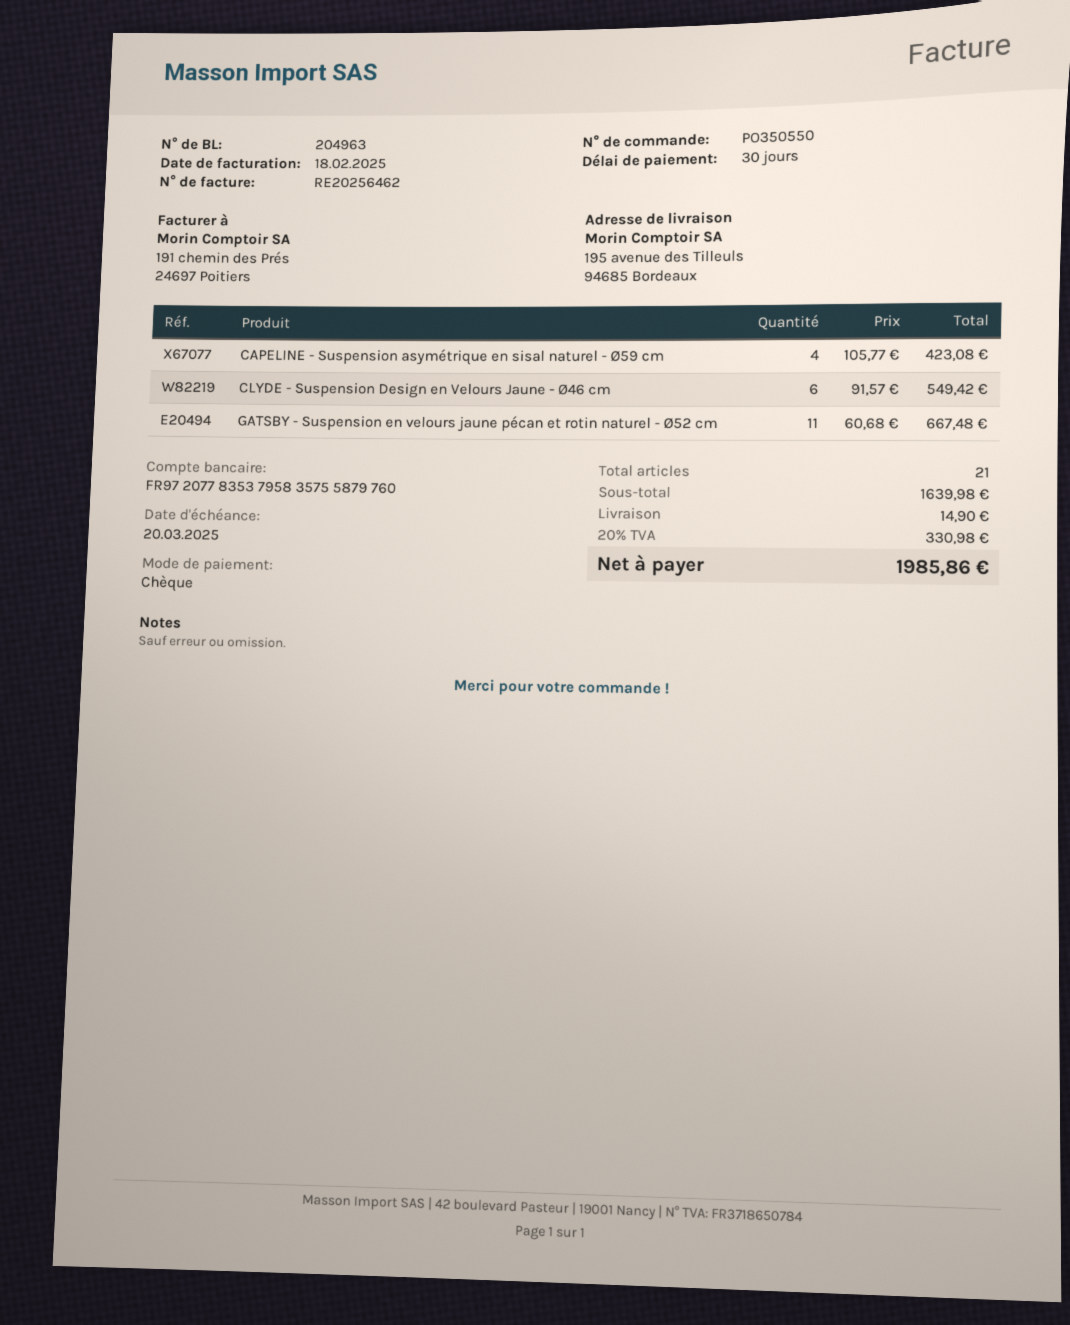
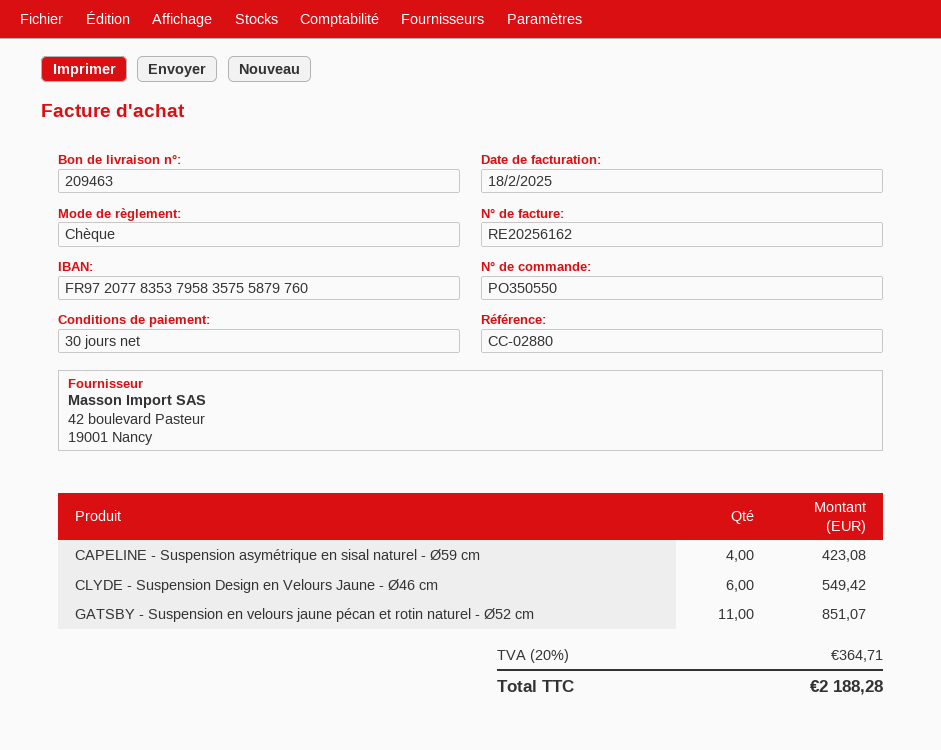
delivery note number: 204963 -> 209463
invoice number: RE20256462 -> RE20256162
GATSBY - Suspension en velours jaune pécan et rotin naturel - Ø52 cm: 11 for 667.48 -> 11 for 851.07
shipping: 14.90 -> none
tax: 20% = 330.98 -> 20% = 364.71
total: 1985.86 -> 2188.28

